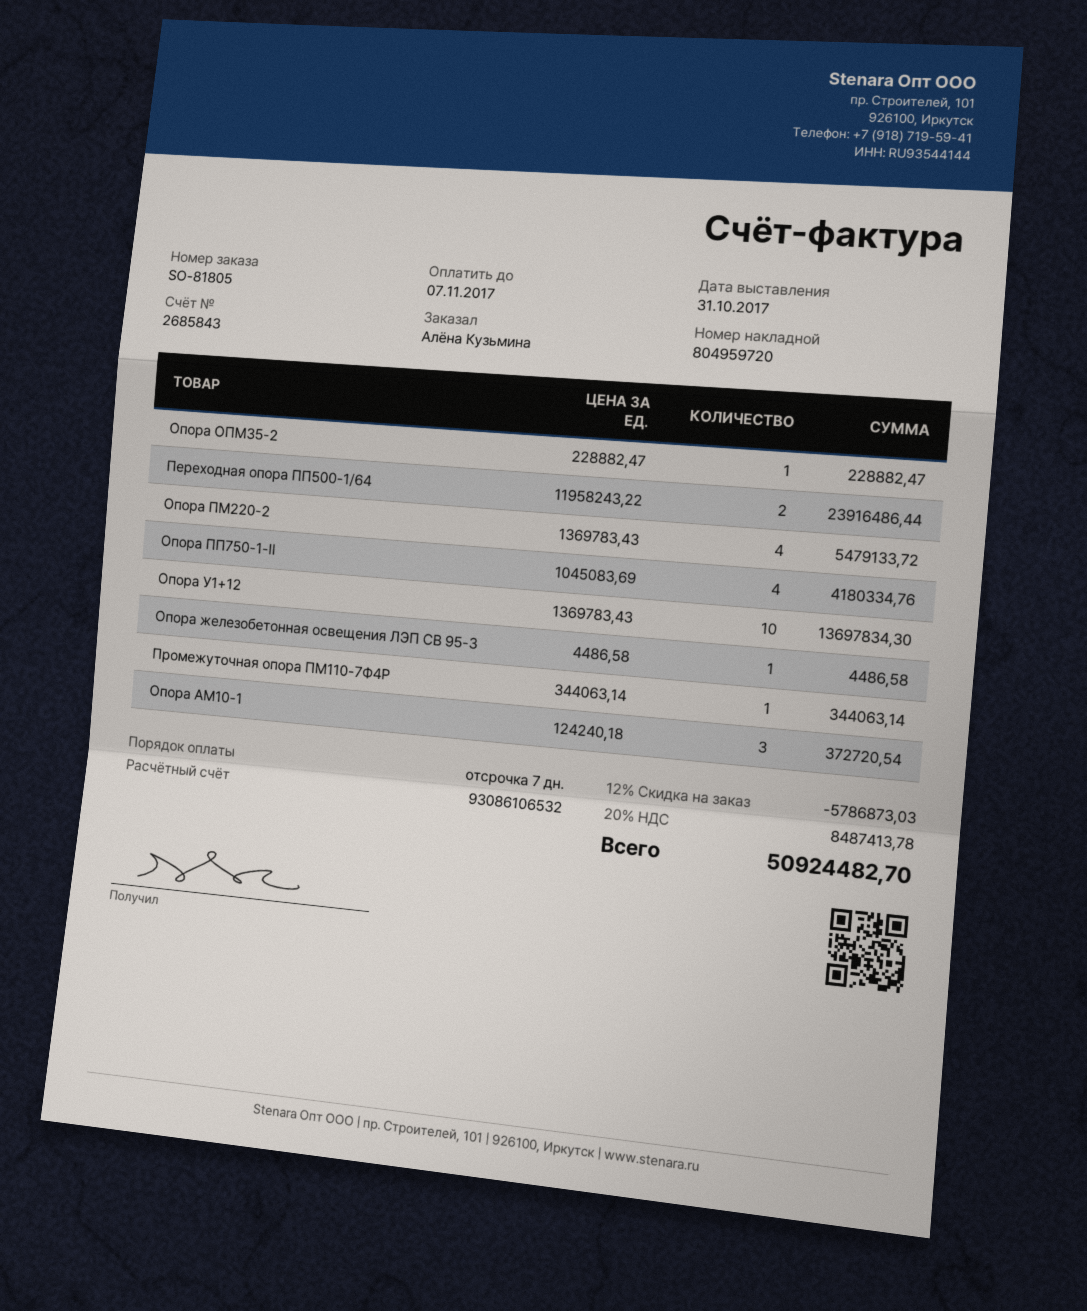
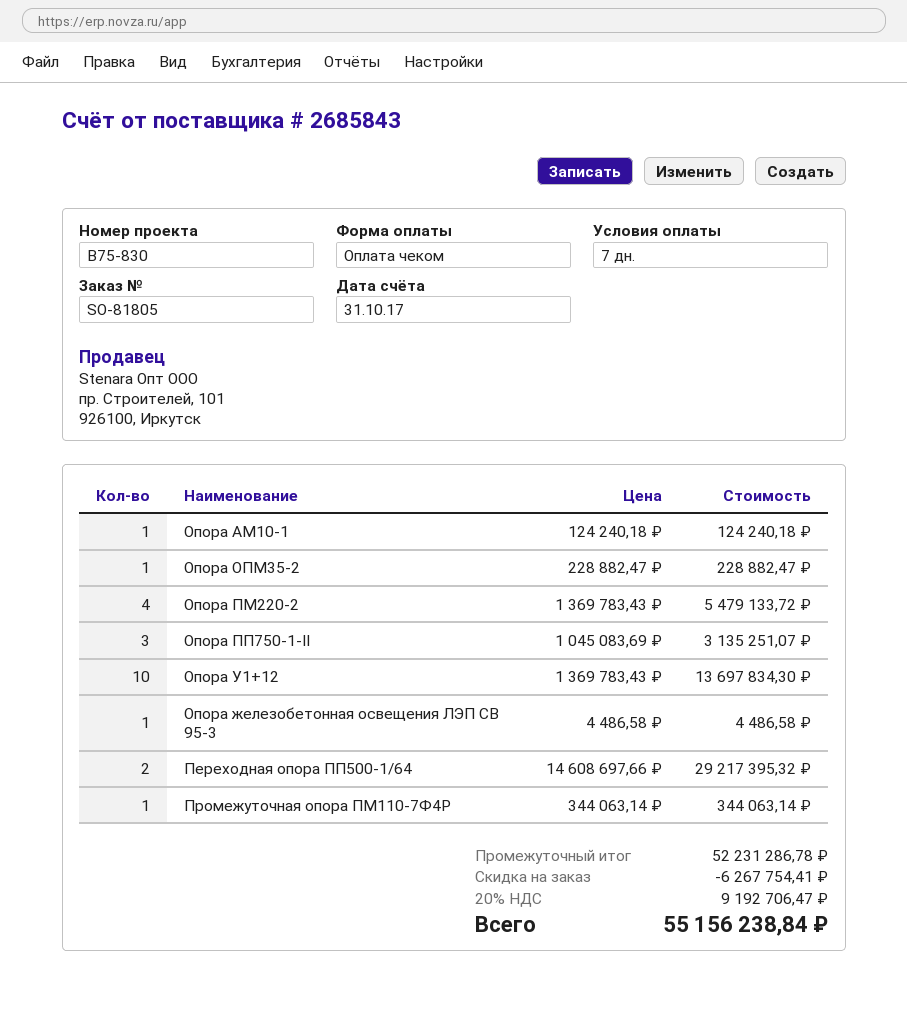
Переходная опора ПП500-1/64: 2 x 11958243.22 = 23916486.44 -> 2 x 14608697.66 = 29217395.32
Опора ПП750-1-II: 4 x 1045083.69 = 4180334.76 -> 3 x 1045083.69 = 3135251.07
Опора АМ10-1: 3 x 124240.18 = 372720.54 -> 1 x 124240.18 = 124240.18
discount: 5786873.03 -> 6267754.41
tax: 20% = 8487413.78 -> 20% = 9192706.47
total: 50924482.70 -> 55156238.84

